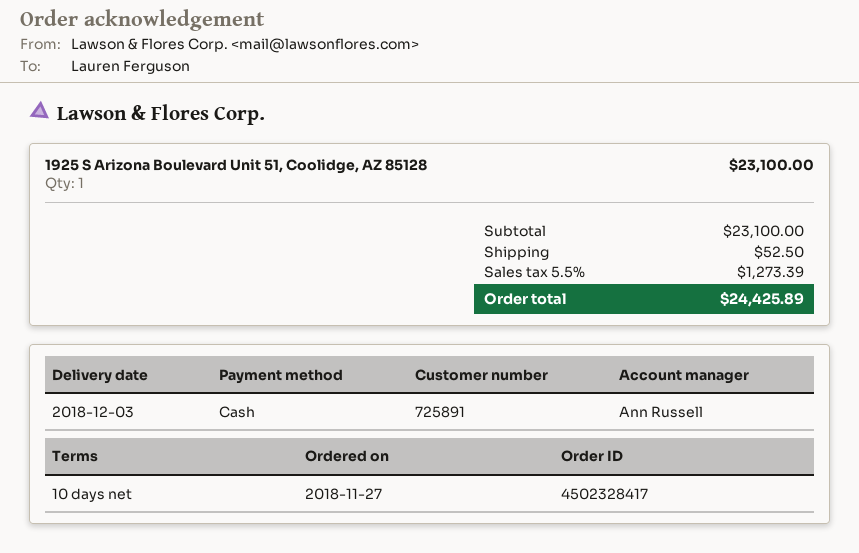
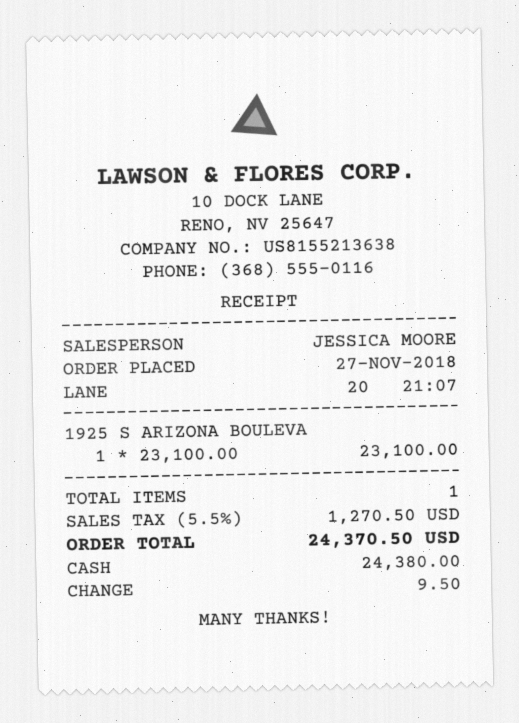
sales rep: Ann Russell -> JESSICA MOORE
shipping: 52.50 -> none
tax: 5.5% = 1273.39 -> 5.5% = 1270.50
total: 24425.89 -> 24370.50

